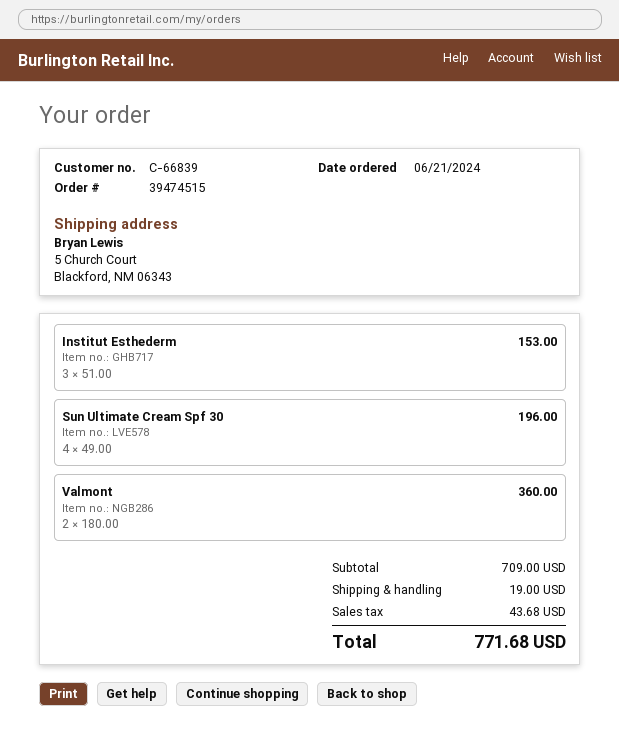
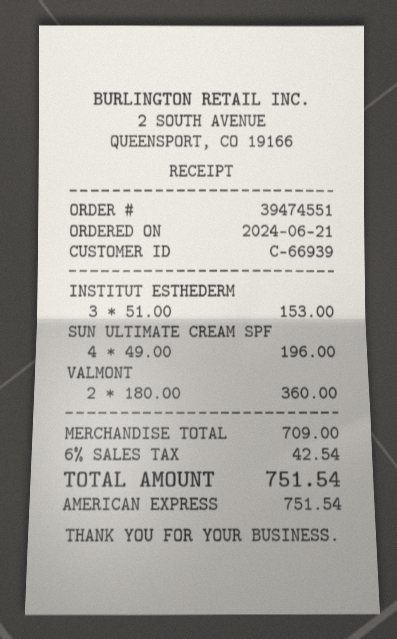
order number: 39474515 -> 39474551
customer number: C-66839 -> C-66939
shipping: 19.00 -> none
tax: 43.68 -> 42.54
total: 771.68 -> 751.54

